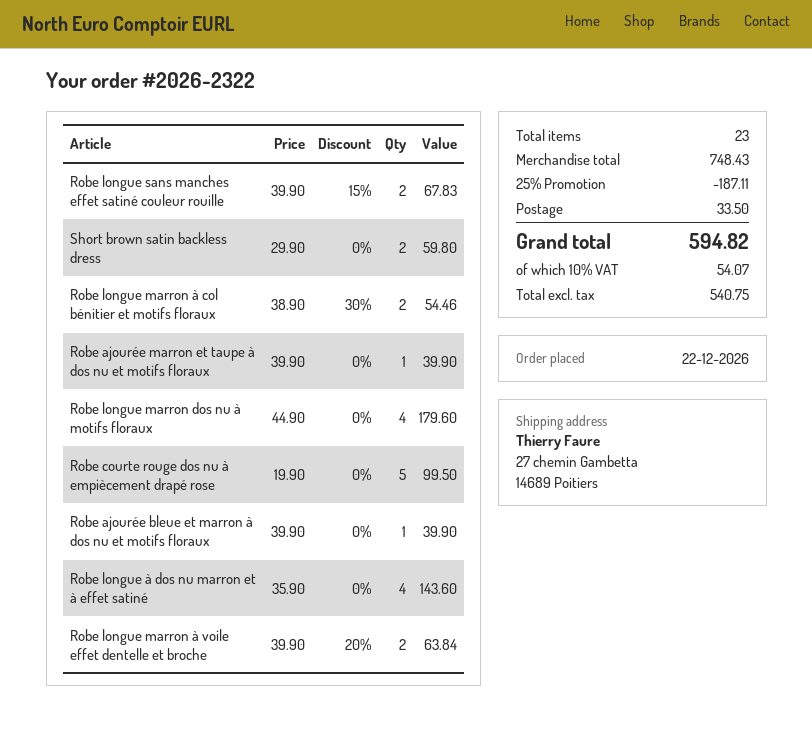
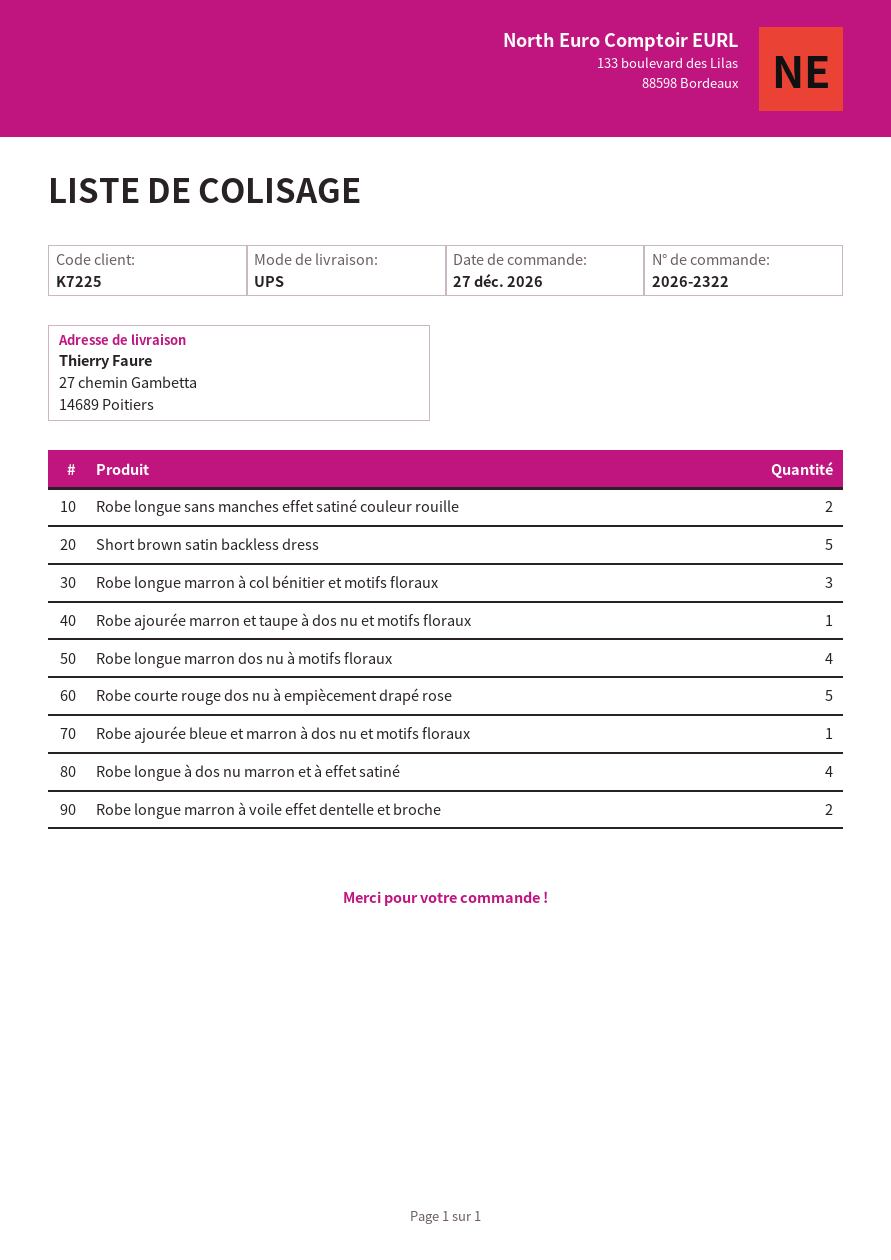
order date: 2026-12-22 -> 2026-12-27
Short brown satin backless dress: 2 -> 5
Robe longue marron à col bénitier et motifs floraux: 2 -> 3

